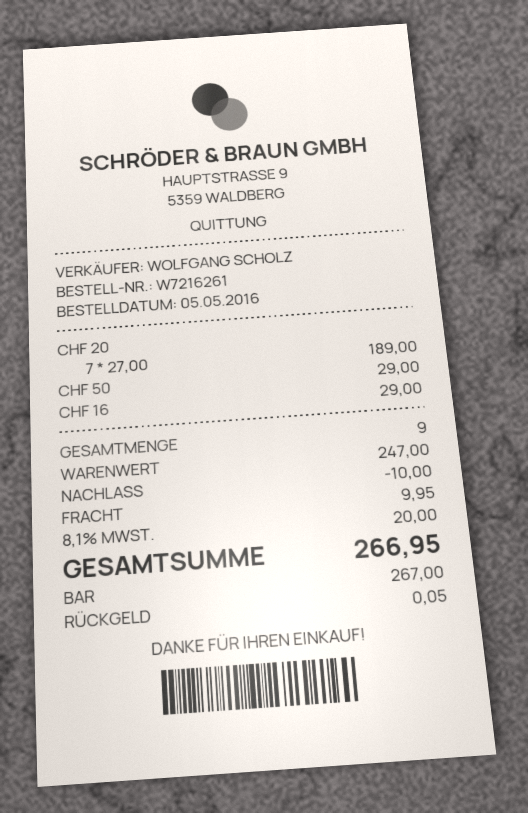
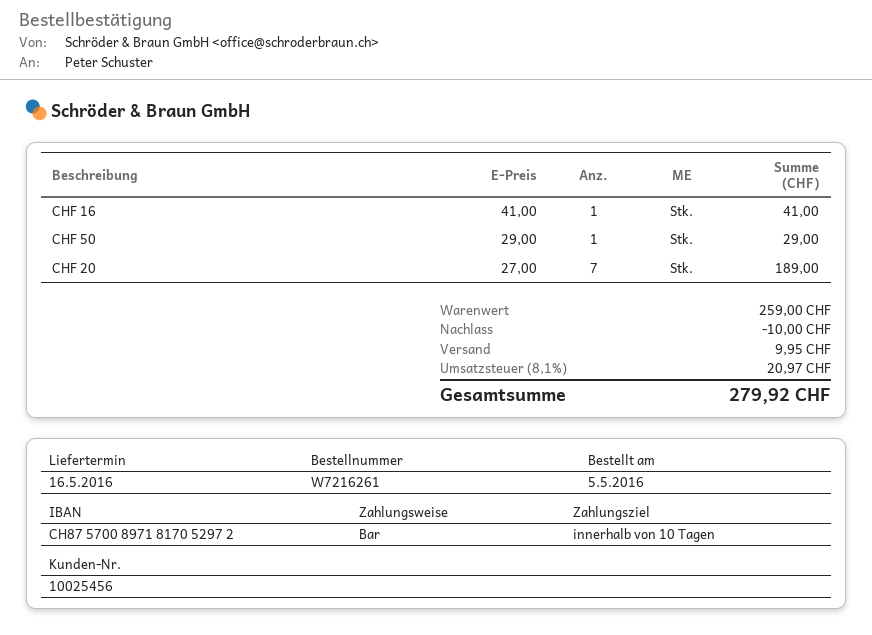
CHF 16: 1 x 29.00 = 29.00 -> 1 x 41.00 = 41.00
subtotal: 247.00 -> 259.00
tax: 8.1% = 20.00 -> 8.1% = 20.97
total: 266.95 -> 279.92

